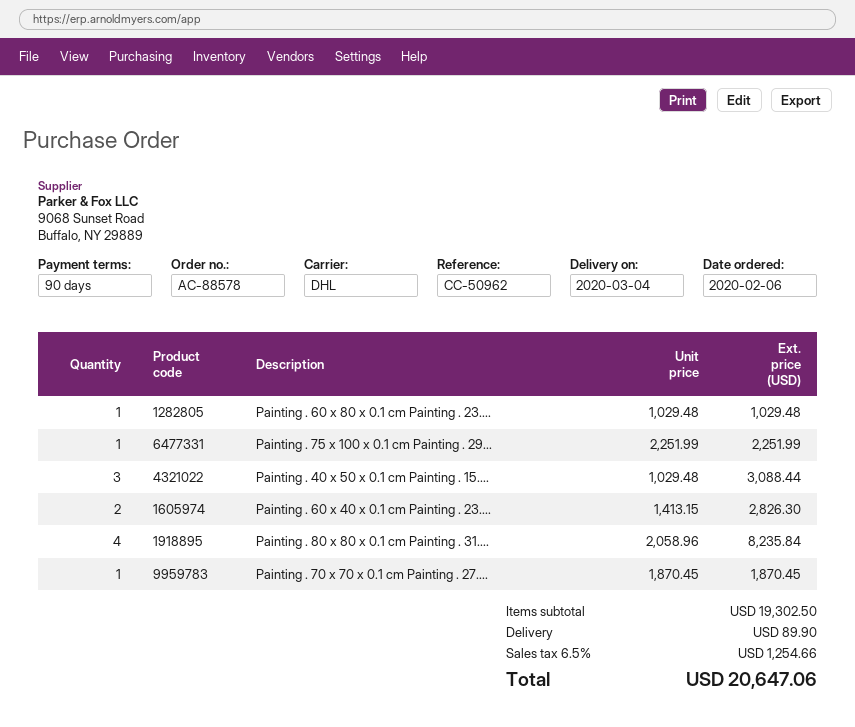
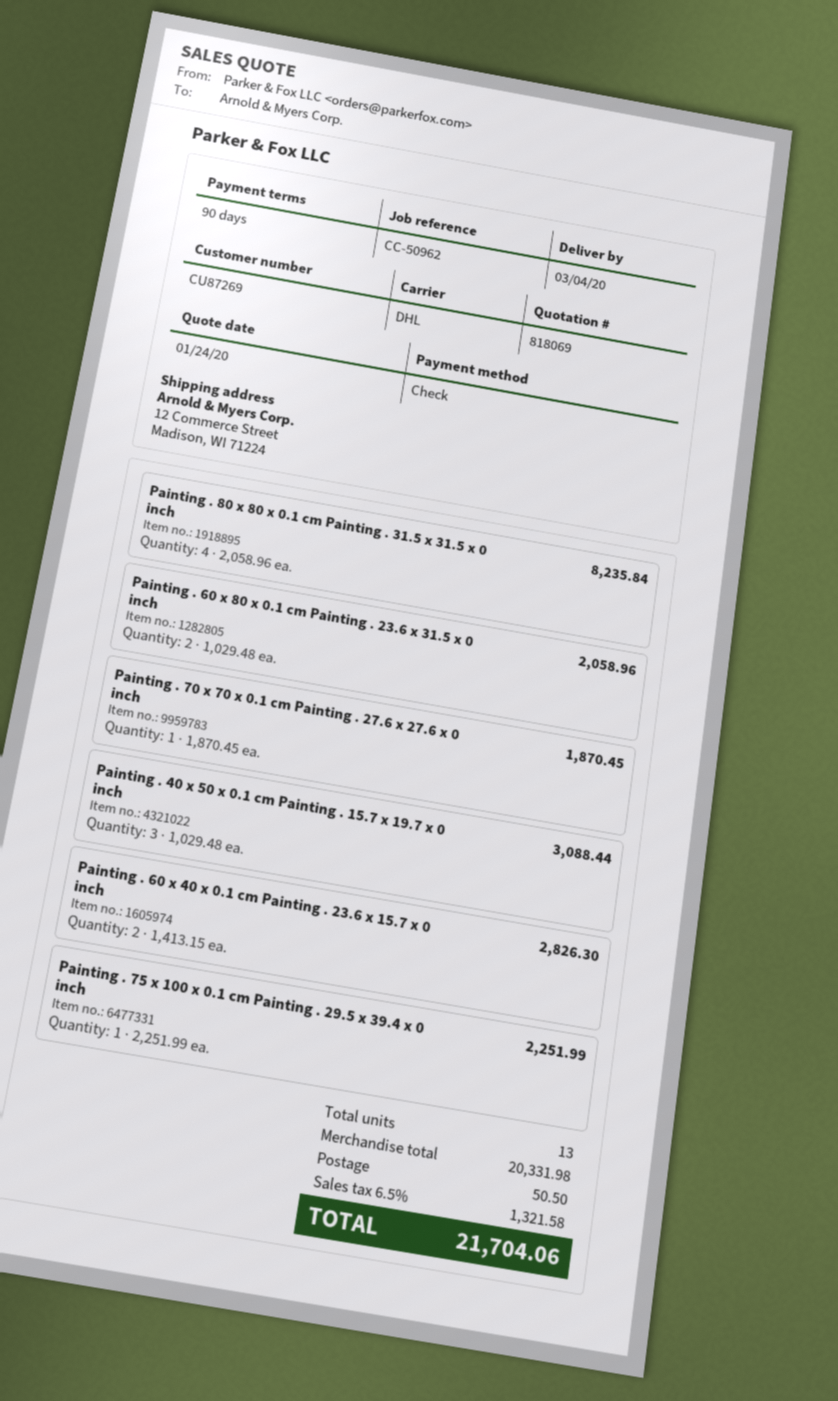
Painting . 60 x 80 x 0.1 cm Painting . 23....: 1 x 1029.48 = 1029.48 -> 2 x 1029.48 = 2058.96
subtotal: 19302.50 -> 20331.98
shipping: 89.90 -> 50.50
tax: 6.5% = 1254.66 -> 6.5% = 1321.58
total: 20647.06 -> 21704.06

